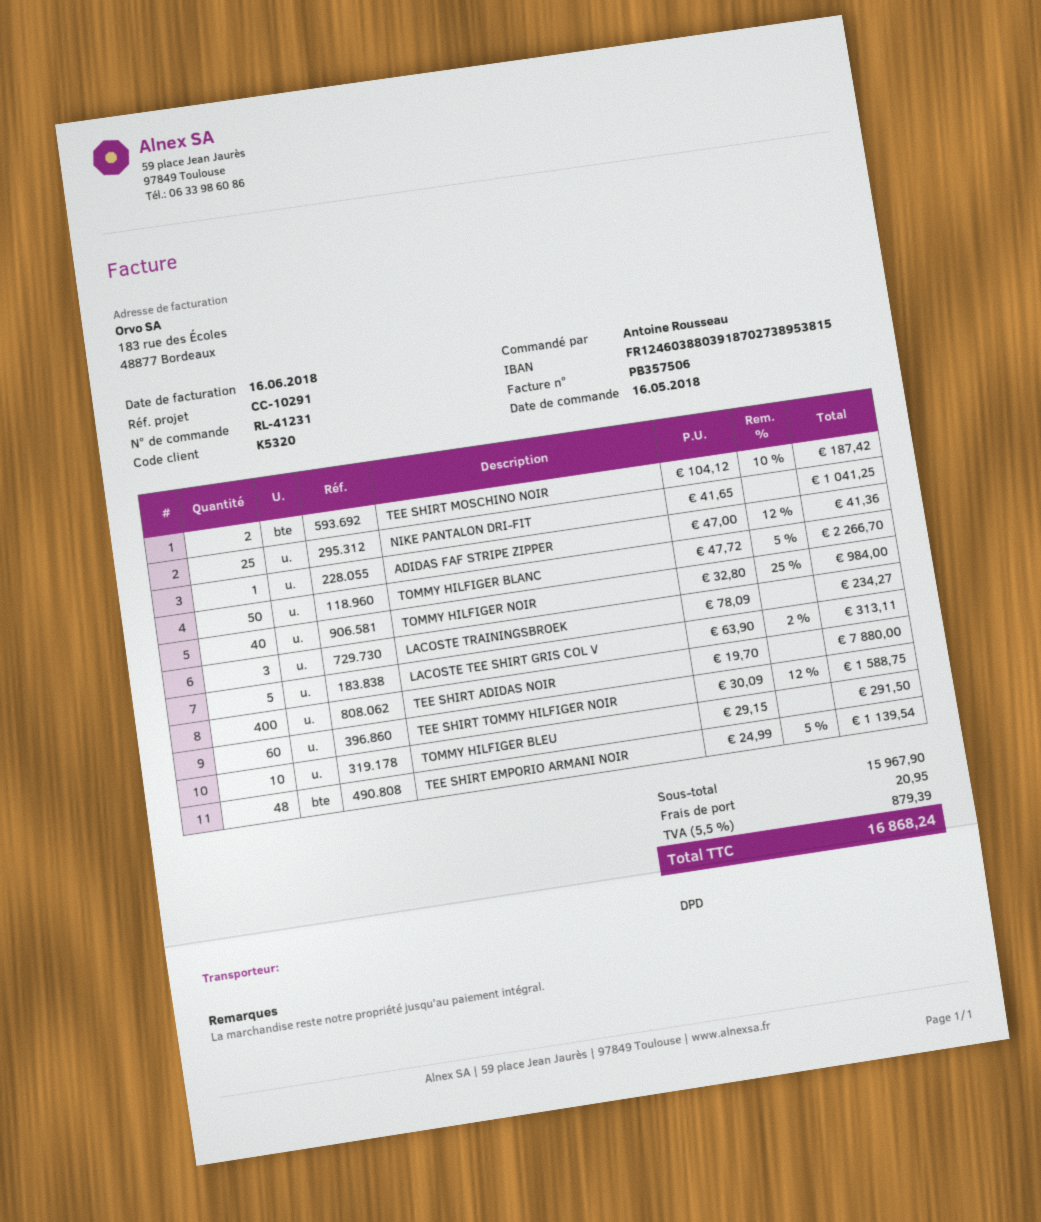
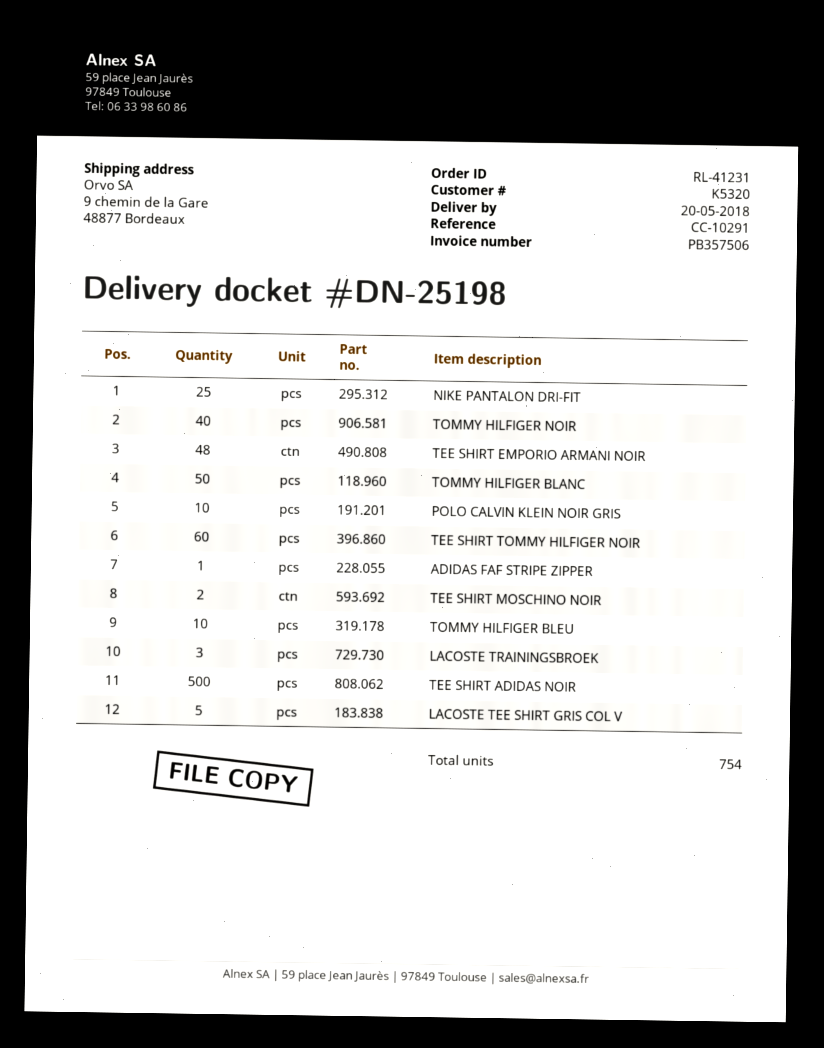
TEE SHIRT ADIDAS NOIR: 400 -> 500
POLO CALVIN KLEIN NOIR GRIS: none -> 10

